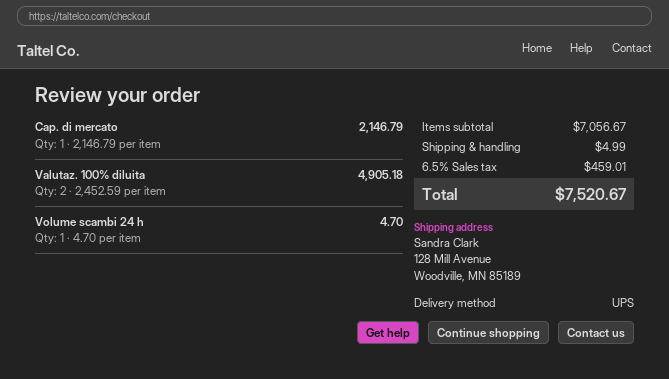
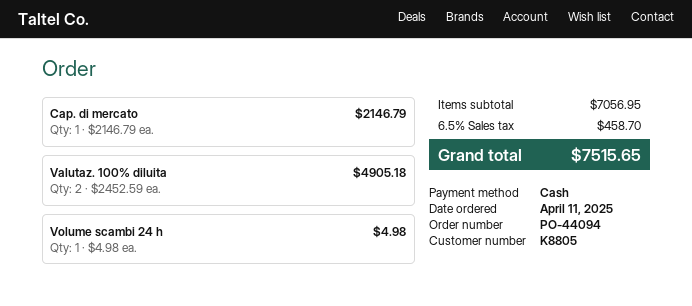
Volume scambi 24 h: 1 x 4.70 = 4.70 -> 1 x 4.98 = 4.98
subtotal: 7056.67 -> 7056.95
shipping: 4.99 -> none
tax: 6.5% = 459.01 -> 6.5% = 458.70
total: 7520.67 -> 7515.65

